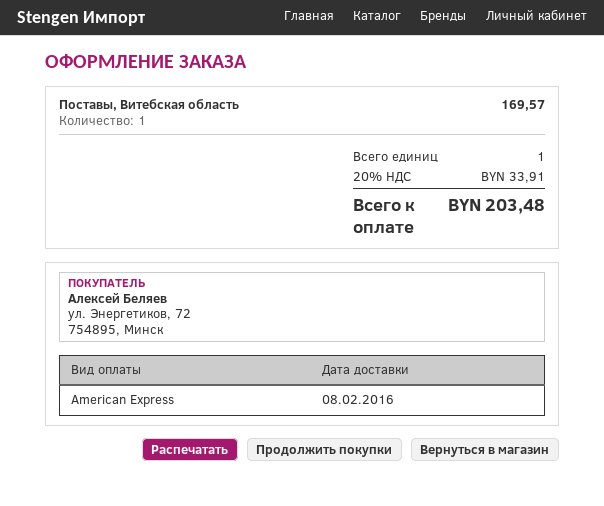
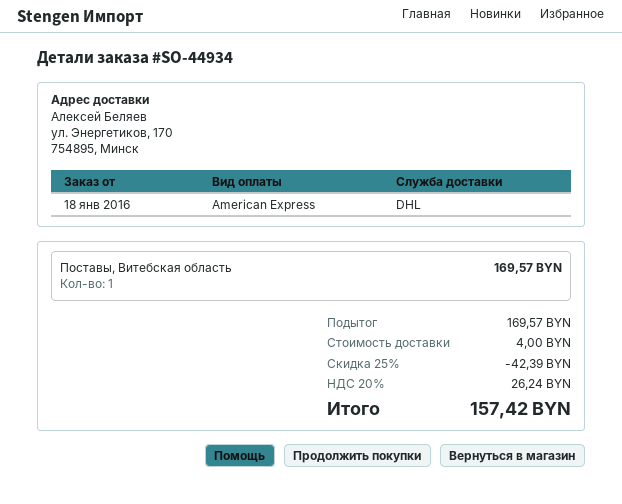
discount: none -> 25% = 42.39
shipping: none -> 4.00
tax: 20% = 33.91 -> 20% = 26.24
total: 203.48 -> 157.42

